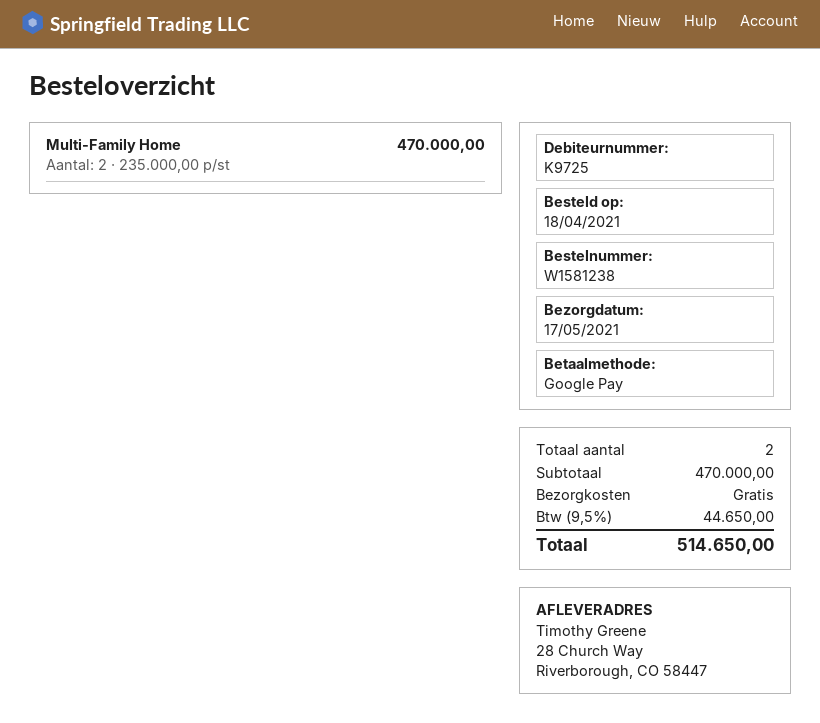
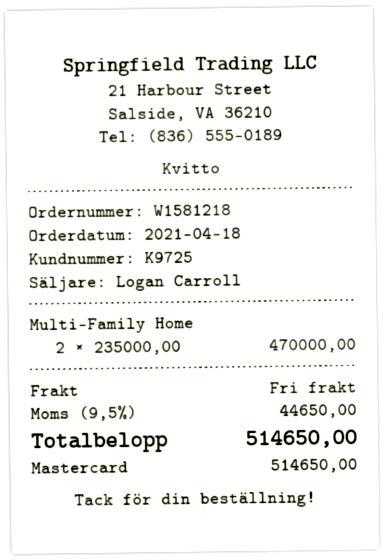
order number: W1581238 -> W1581218
payment method: Google Pay -> Mastercard

